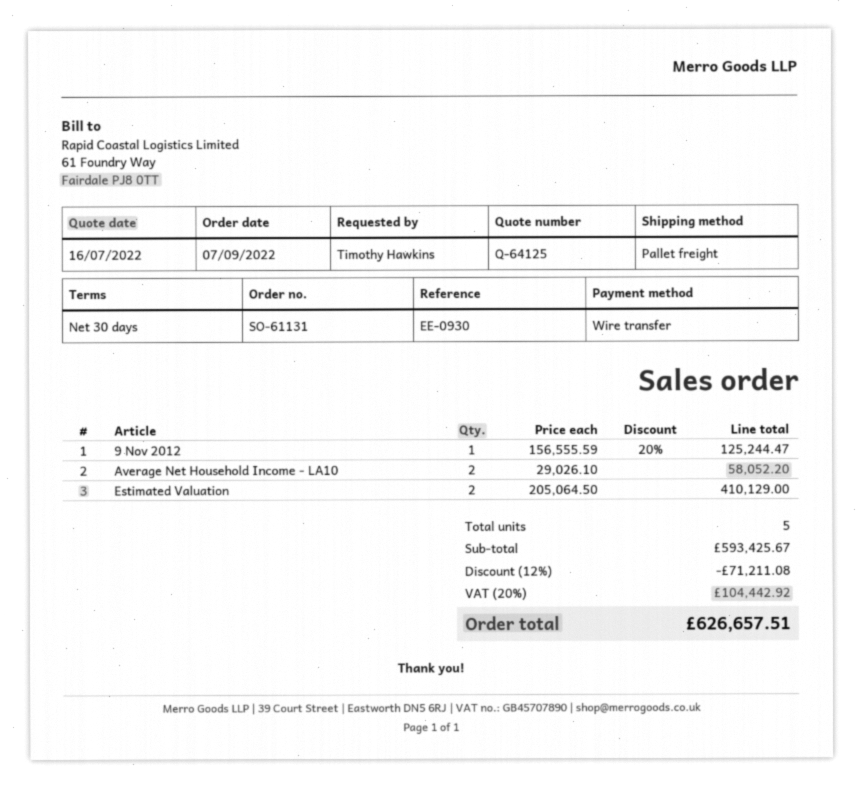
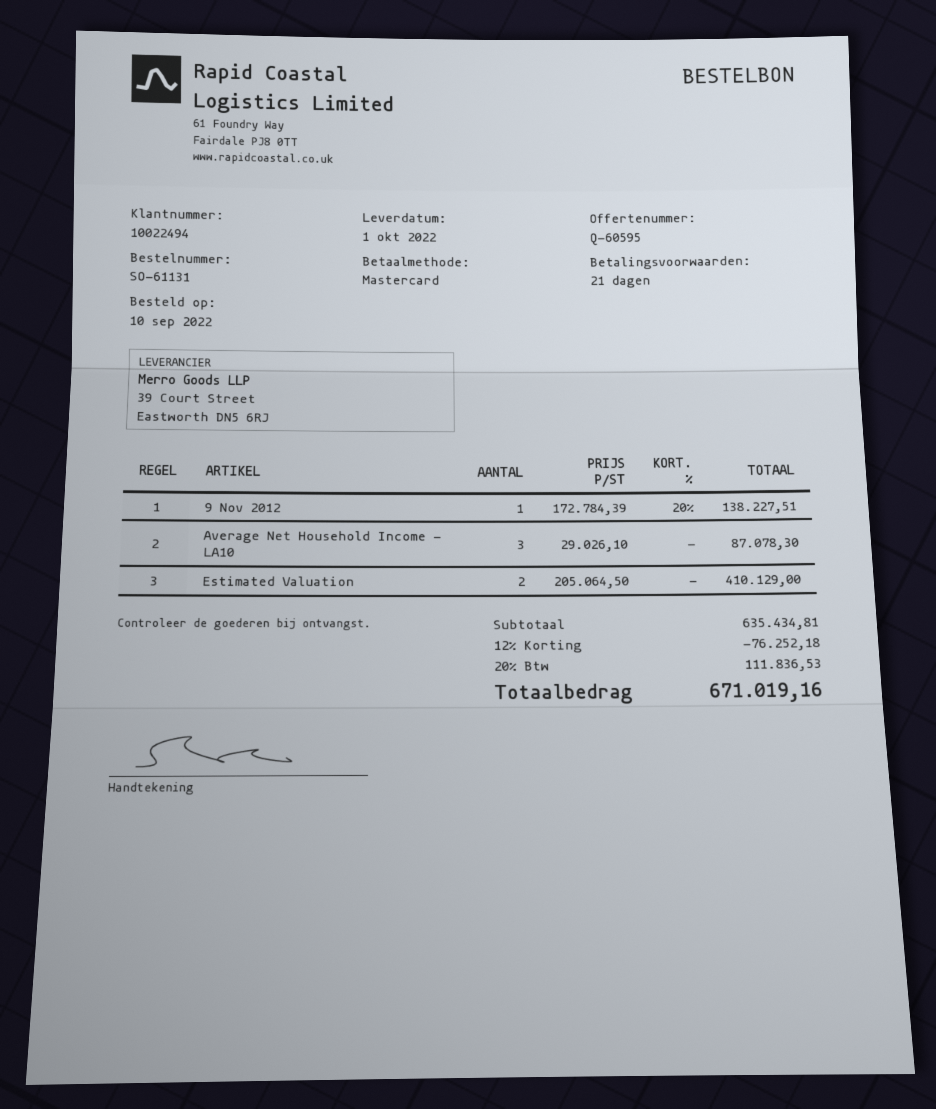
quote number: Q-64125 -> Q-60595
order date: 2022-09-07 -> 2022-09-10
payment terms: 30 days -> 21 days
payment method: bank transfer -> Mastercard
9 Nov 2012: 1 x 156555.59 - 20% = 125244.47 -> 1 x 172784.39 - 20% = 138227.51
Average Net Household Income - LA10: 2 x 29026.10 = 58052.20 -> 3 x 29026.10 = 87078.30
subtotal: 593425.67 -> 635434.81
discount: 12% = 71211.08 -> 12% = 76252.18
tax: 20% = 104442.92 -> 20% = 111836.53
total: 626657.51 -> 671019.16

